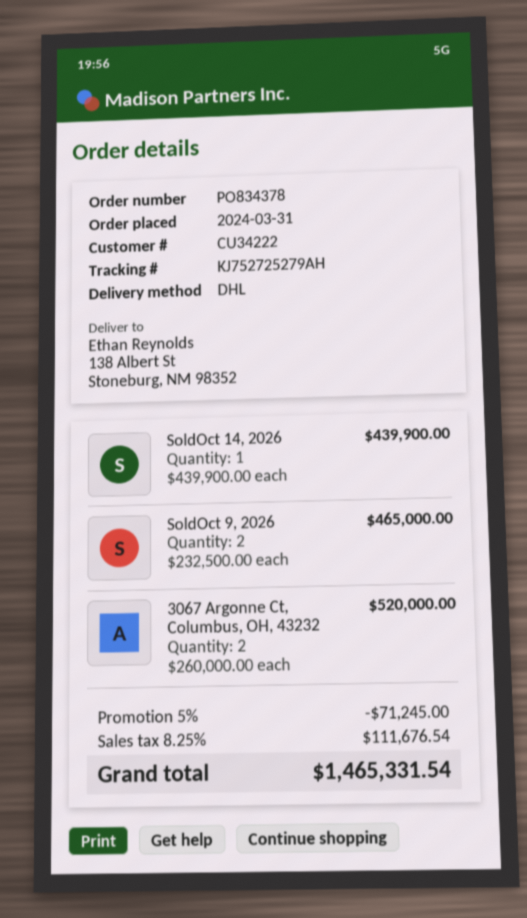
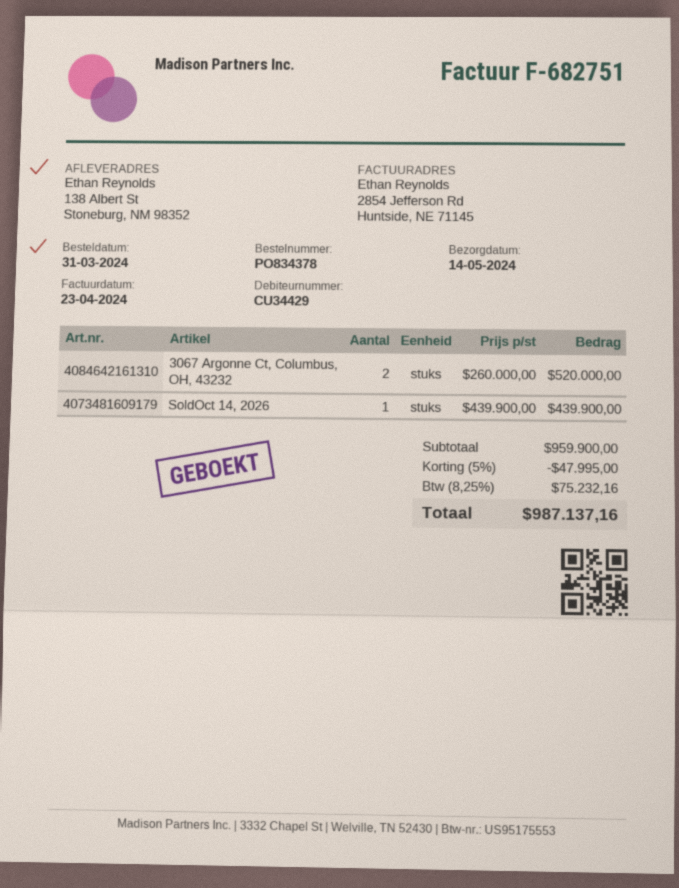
customer number: CU34222 -> CU34429
SoldOct 9, 2026: 2 x 232500.00 = 465000.00 -> none
discount: 5% = 71245.00 -> 5% = 47995.00
tax: 8.25% = 111676.54 -> 8.25% = 75232.16
total: 1465331.54 -> 987137.16

